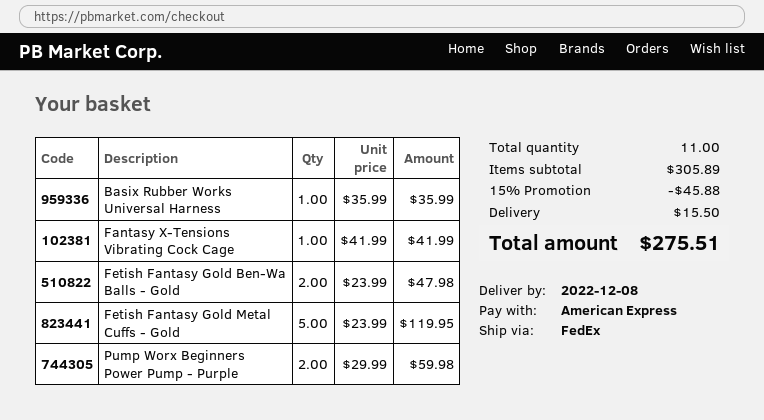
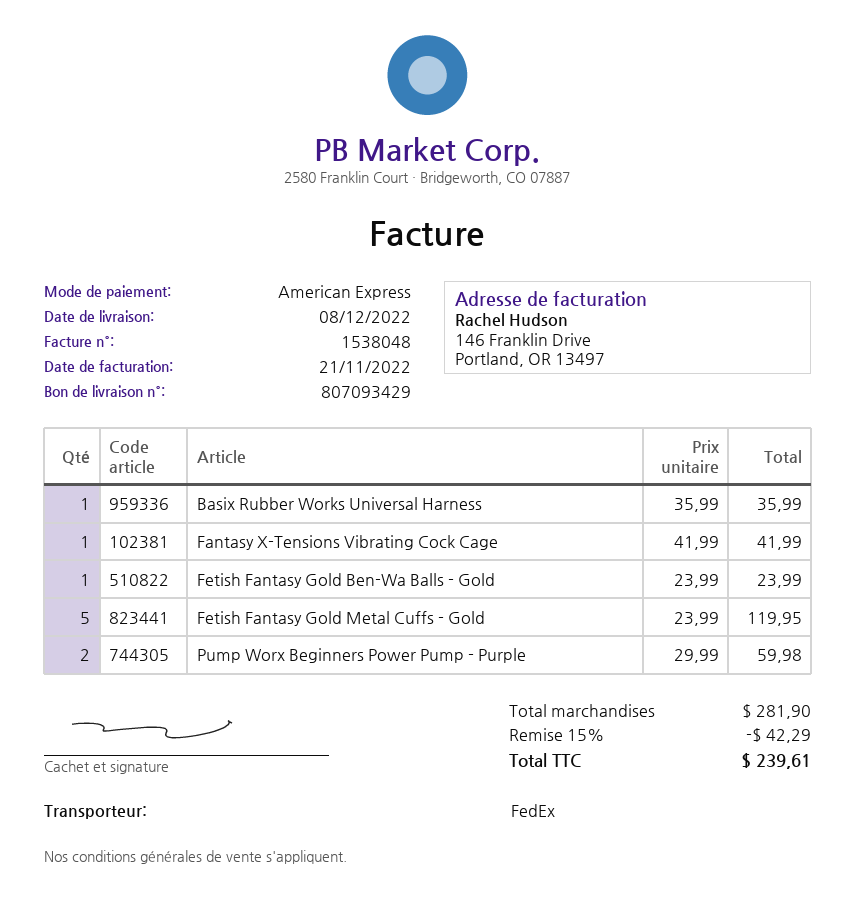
Fetish Fantasy Gold Ben-Wa Balls - Gold: 2 x 23.99 = 47.98 -> 1 x 23.99 = 23.99
subtotal: 305.89 -> 281.90
discount: 15% = 45.88 -> 15% = 42.29
shipping: 15.50 -> none
total: 275.51 -> 239.61

